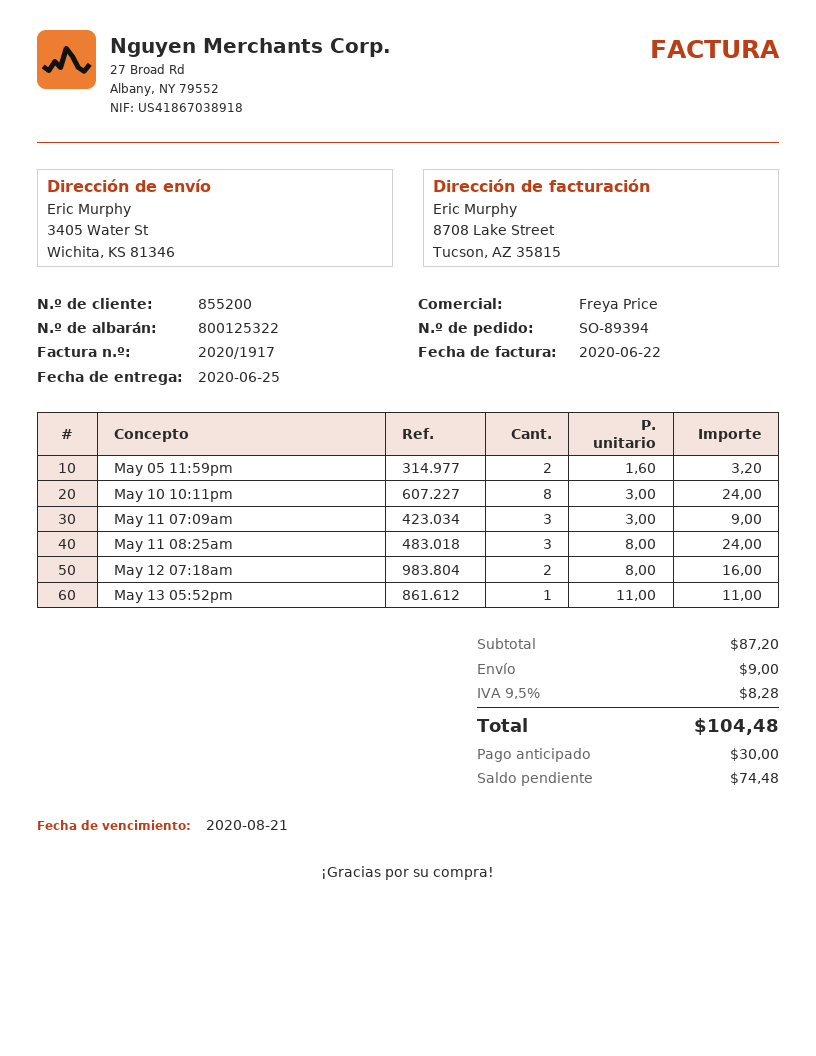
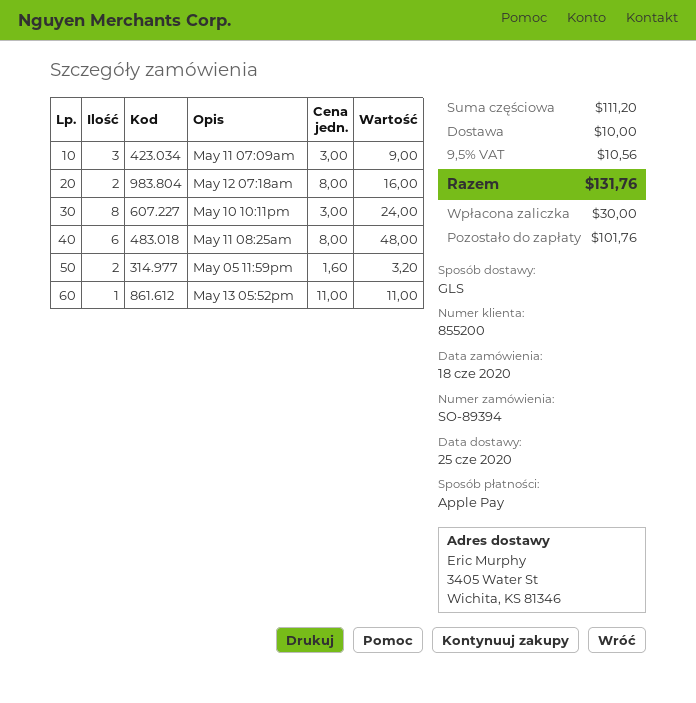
May 11 08:25am: 3 x 8.00 = 24.00 -> 6 x 8.00 = 48.00
subtotal: 87.20 -> 111.20
shipping: 9.00 -> 10.00
tax: 9.5% = 8.28 -> 9.5% = 10.56
total: 104.48 -> 131.76
balance: 74.48 -> 101.76

